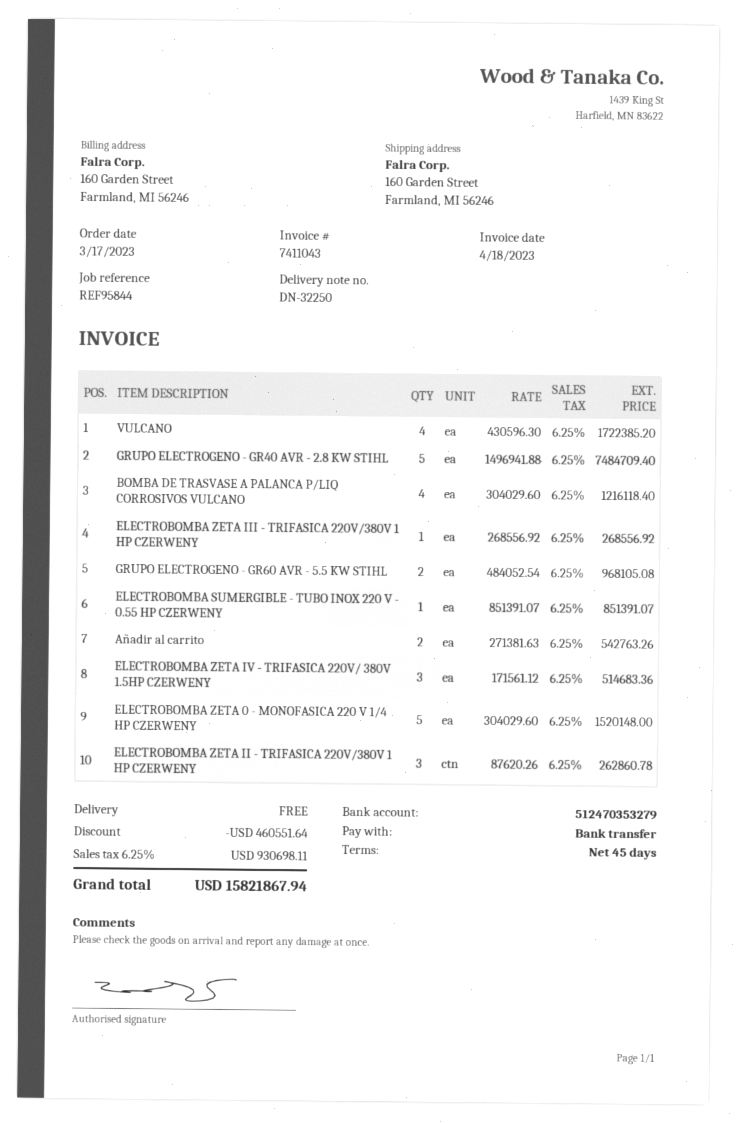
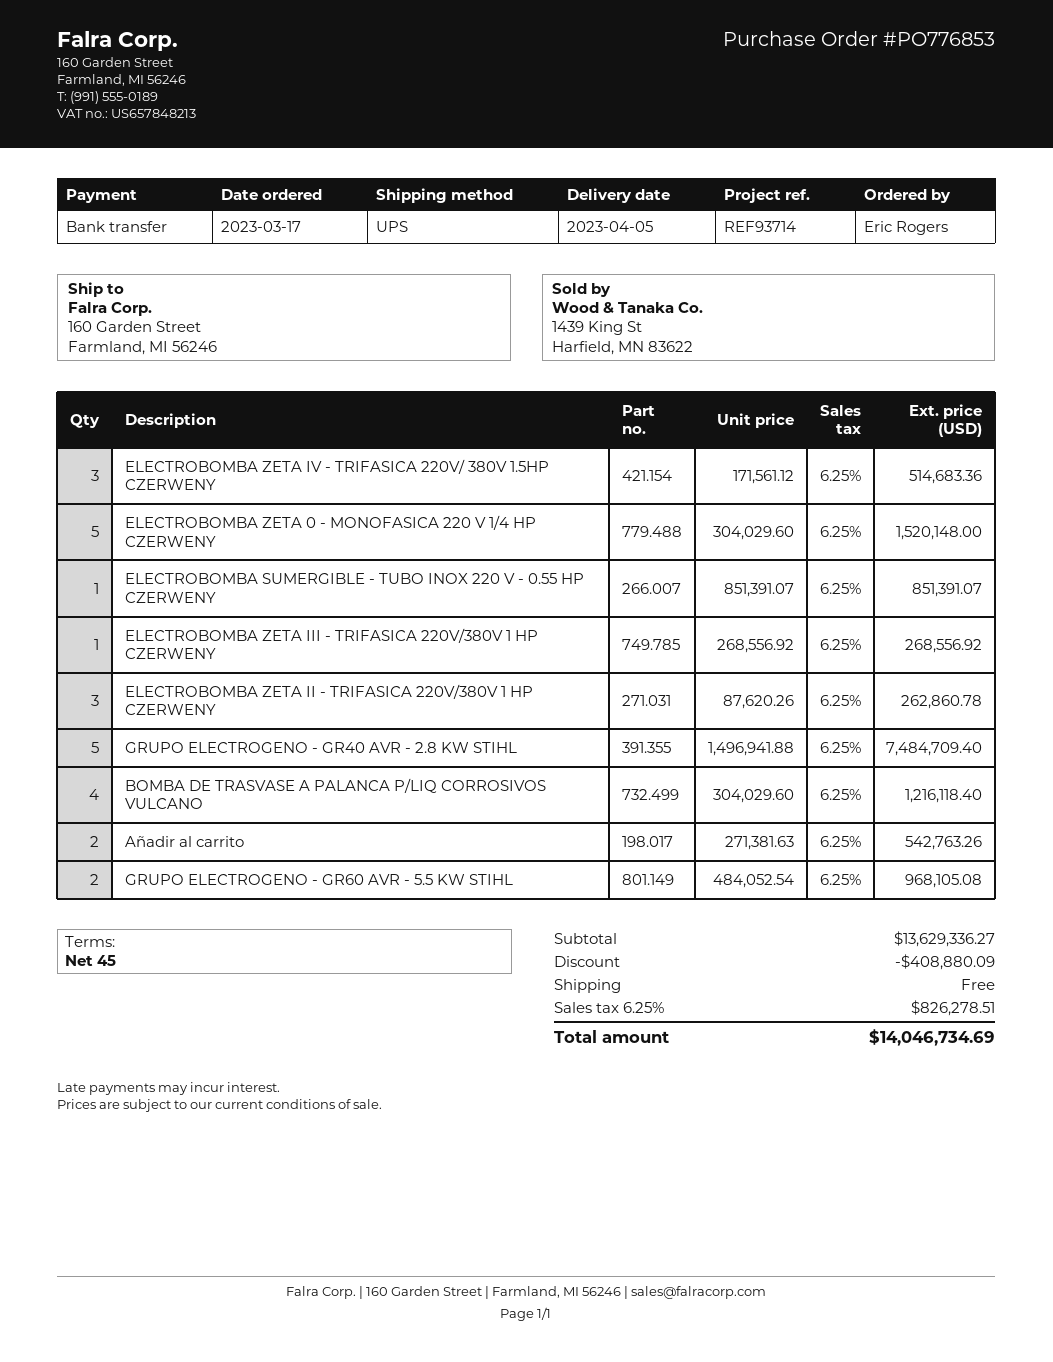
reference: REF95844 -> REF93714
VULCANO: 4 x 430596.30 = 1722385.20 -> none
discount: 460551.64 -> 408880.09
tax: 6.25% = 930698.11 -> 6.25% = 826278.51
total: 15821867.94 -> 14046734.69

